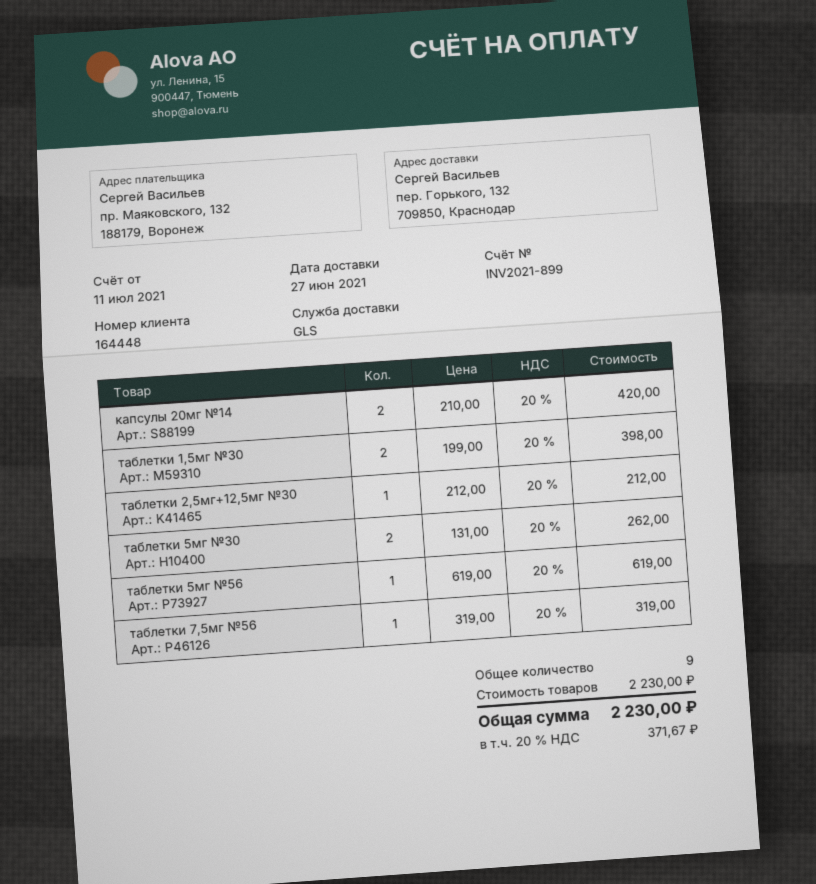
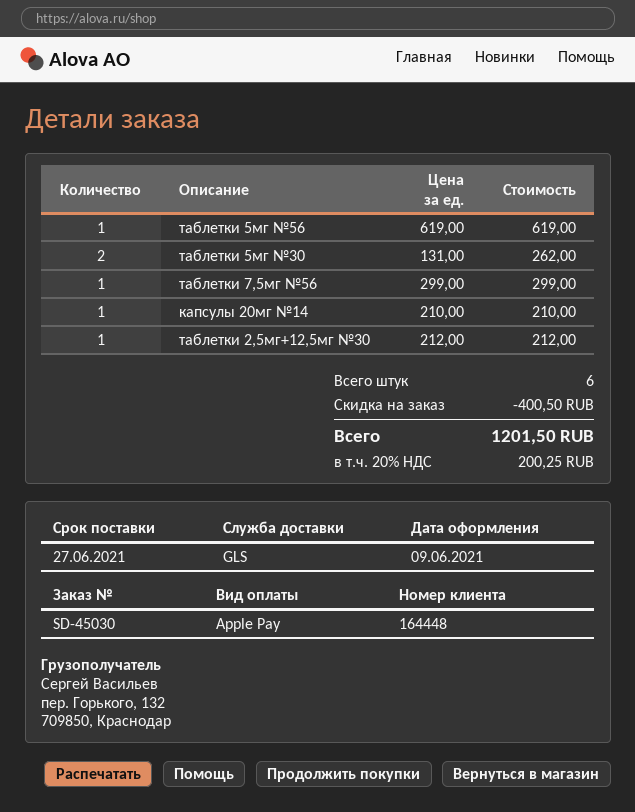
капсулы 20мг №14: 2 x 210.00 = 420.00 -> 1 x 210.00 = 210.00
таблетки 1,5мг №30: 2 x 199.00 = 398.00 -> none
таблетки 7,5мг №56: 1 x 319.00 = 319.00 -> 1 x 299.00 = 299.00
total quantity: 9 -> 6
discount: none -> 400.50
tax: 20% = 371.67 -> 20% = 200.25
total: 2230.00 -> 1201.50

